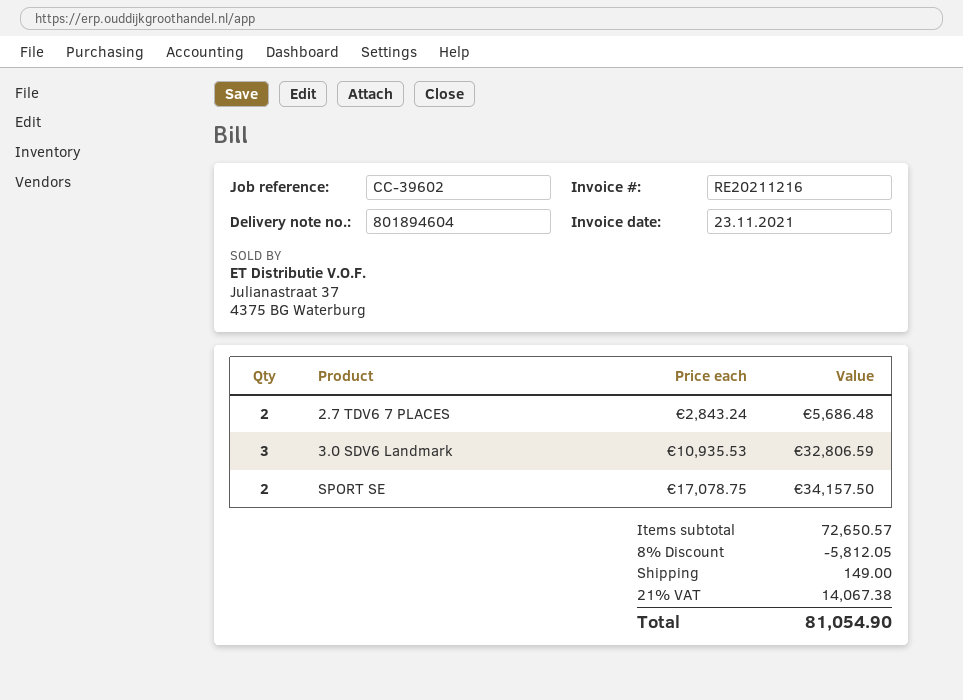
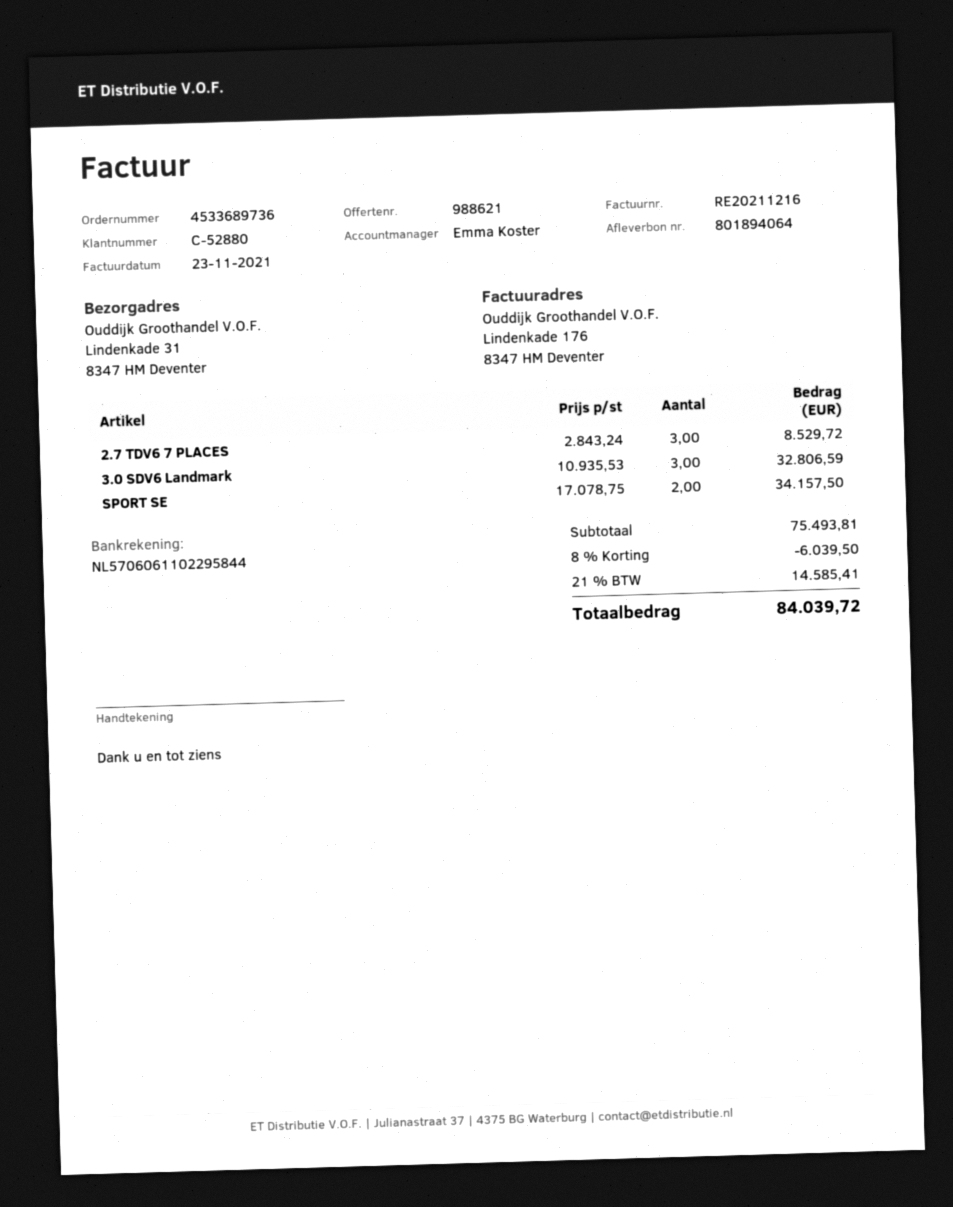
delivery note number: 801894604 -> 801894064
2.7 TDV6 7 PLACES: 2 x 2843.24 = 5686.48 -> 3 x 2843.24 = 8529.72
subtotal: 72650.57 -> 75493.81
discount: 8% = 5812.05 -> 8% = 6039.50
shipping: 149.00 -> none
tax: 21% = 14067.38 -> 21% = 14585.41
total: 81054.90 -> 84039.72

